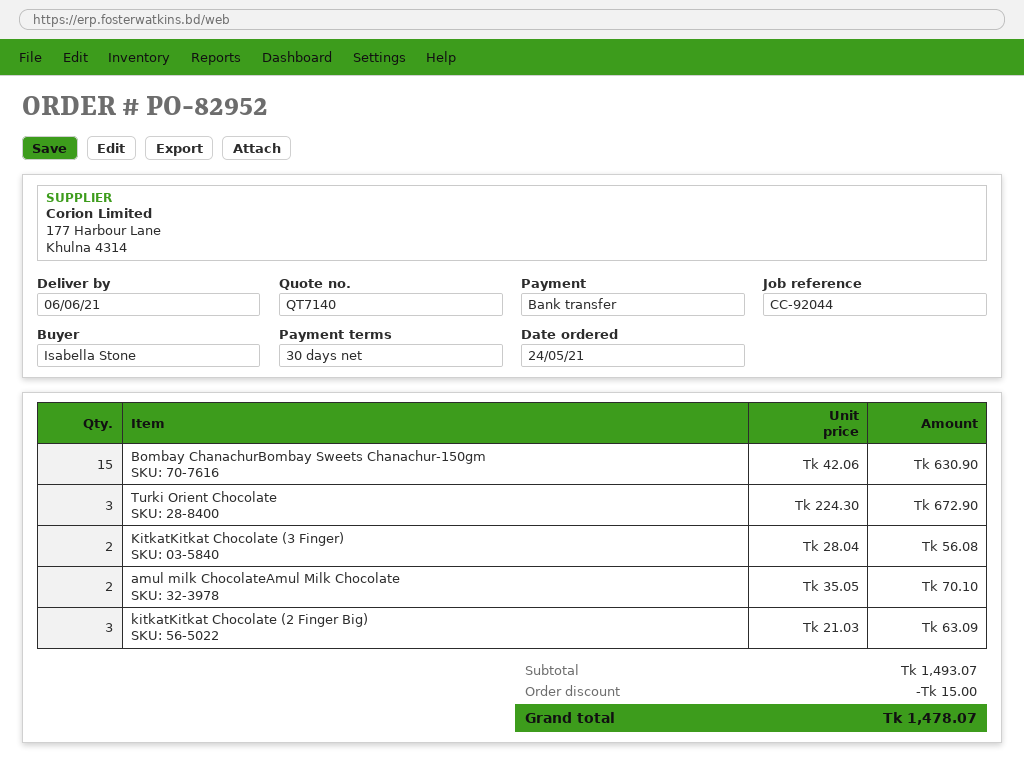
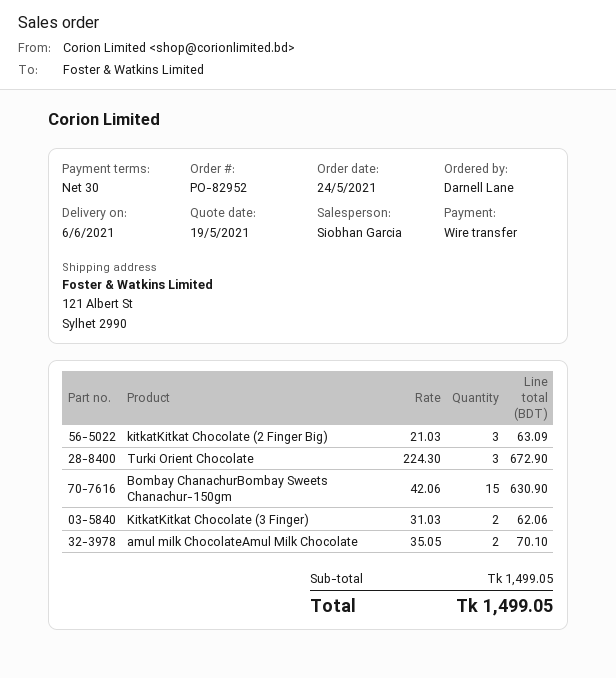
ordered by: Isabella Stone -> Darnell Lane
KitkatKitkat Chocolate (3 Finger): 2 x 28.04 = 56.08 -> 2 x 31.03 = 62.06
subtotal: 1493.07 -> 1499.05
discount: 15.00 -> none
total: 1478.07 -> 1499.05

